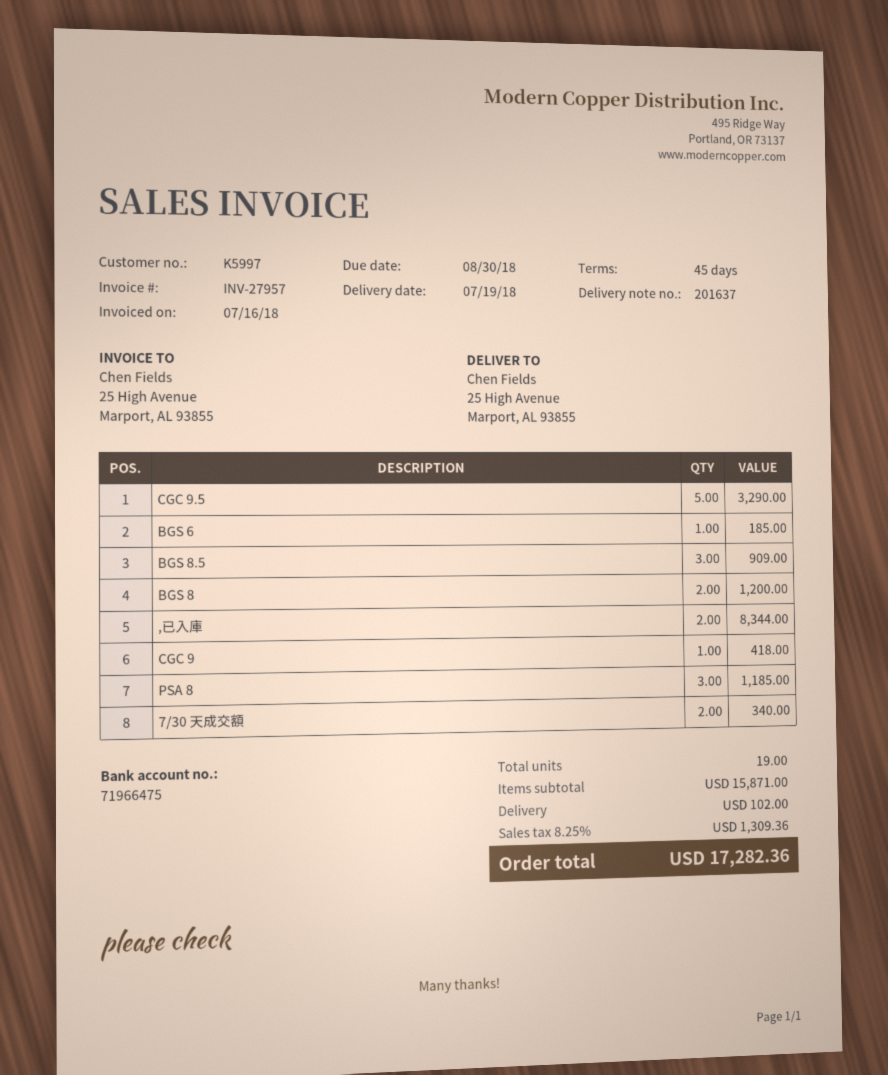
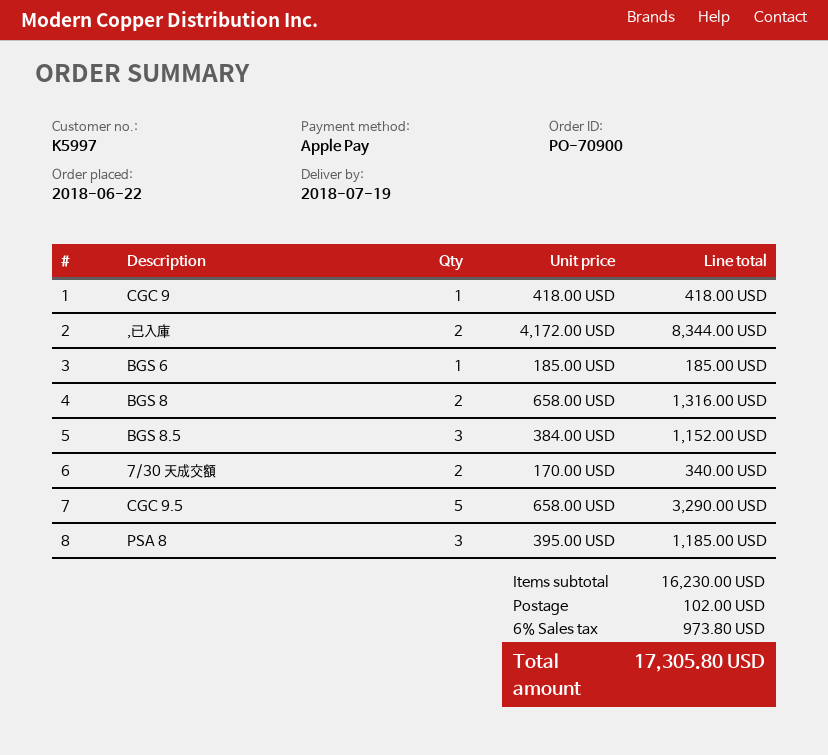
BGS 8.5: 3 for 909.00 -> 3 for 1152.00
BGS 8: 2 for 1200.00 -> 2 for 1316.00
subtotal: 15871.00 -> 16230.00
tax: 8.25% = 1309.36 -> 6% = 973.80
total: 17282.36 -> 17305.80

